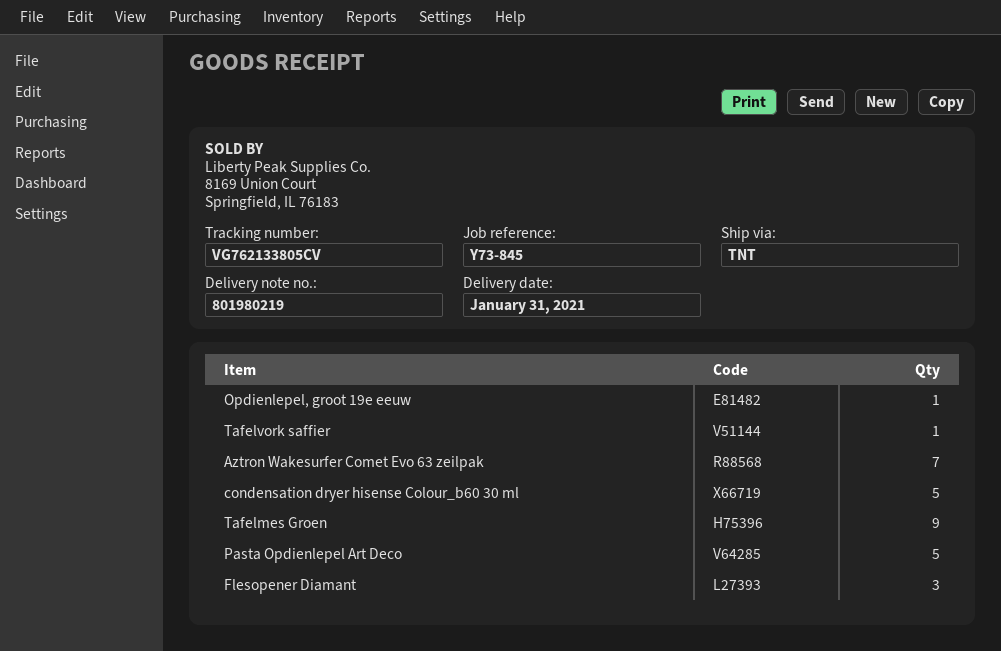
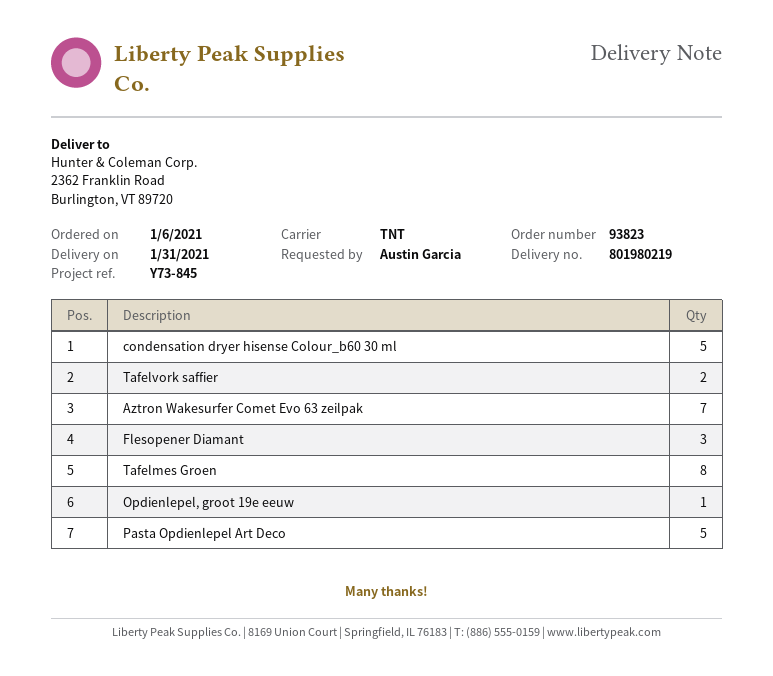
Tafelvork saffier: 1 -> 2
Tafelmes Groen: 9 -> 8

